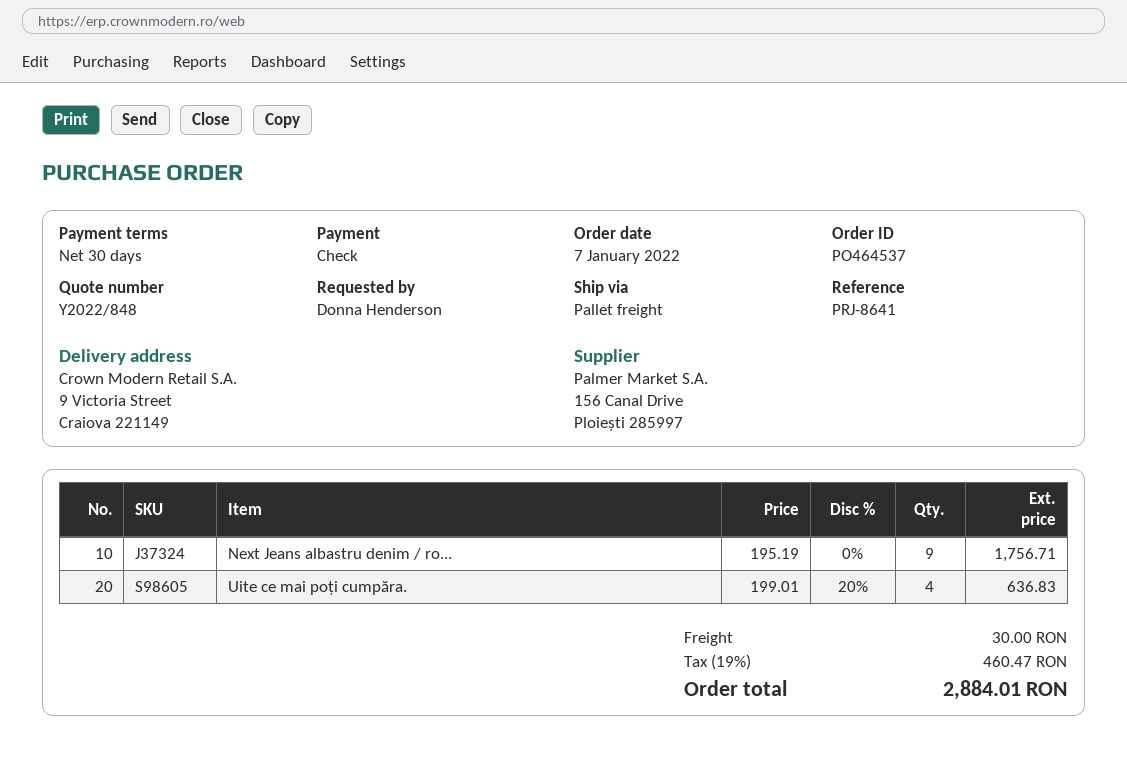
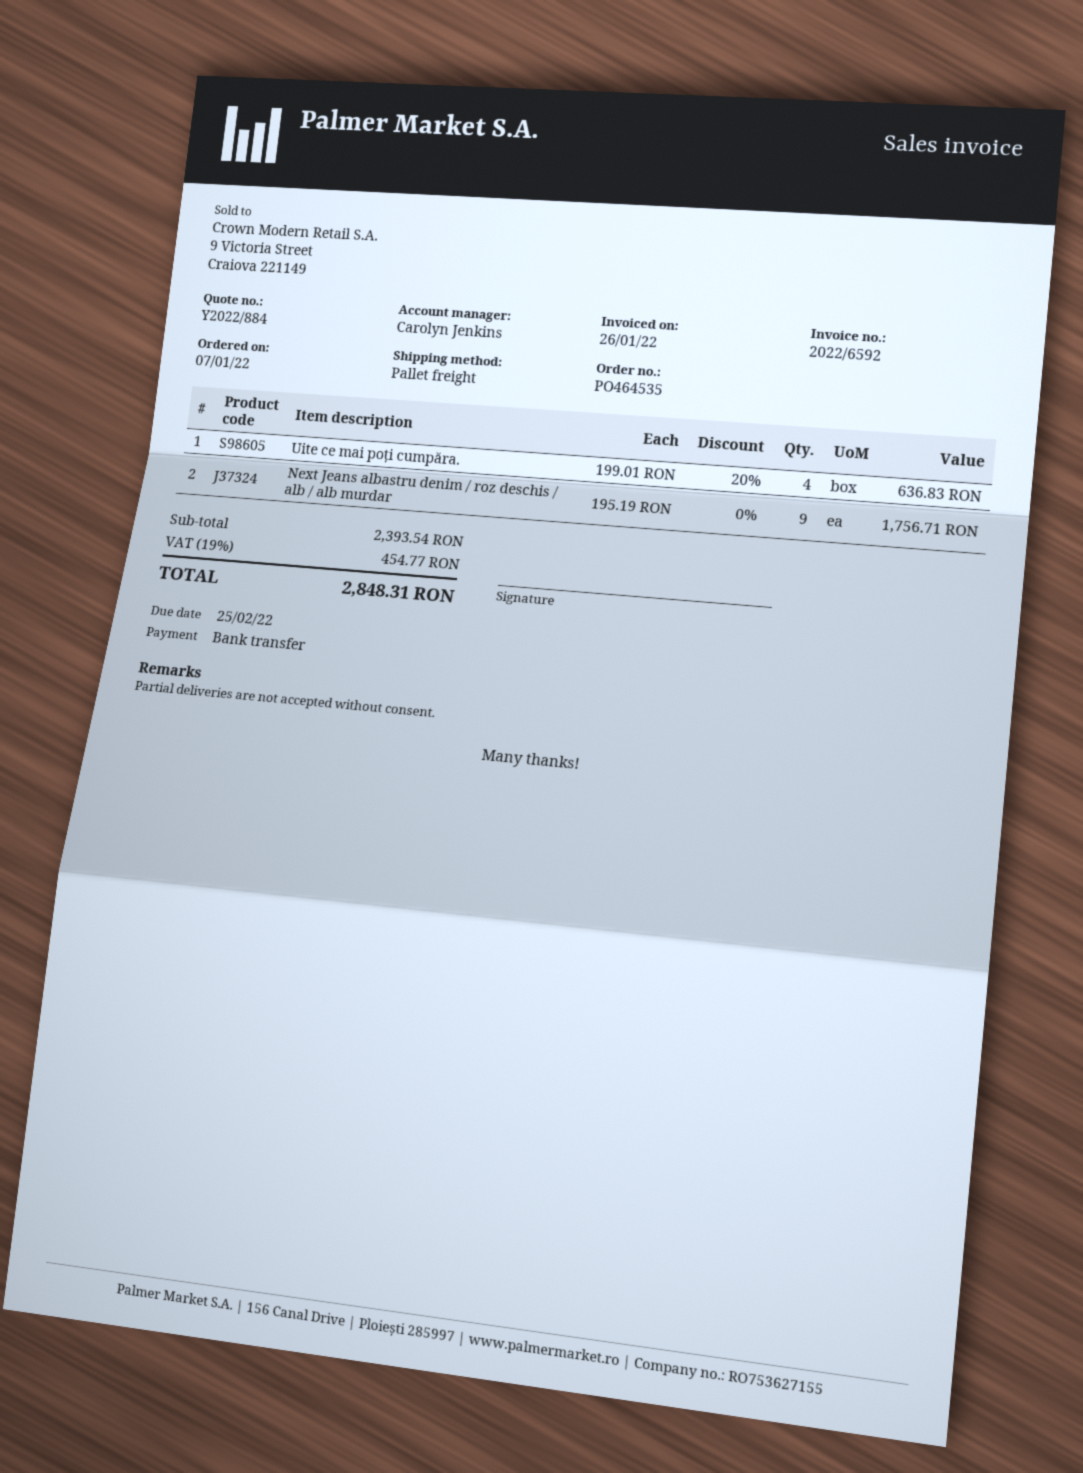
quote number: Y2022/848 -> Y2022/884
order number: PO464537 -> PO464535
payment method: cheque -> bank transfer
shipping: 30.00 -> none
tax: 19% = 460.47 -> 19% = 454.77
total: 2884.01 -> 2848.31

